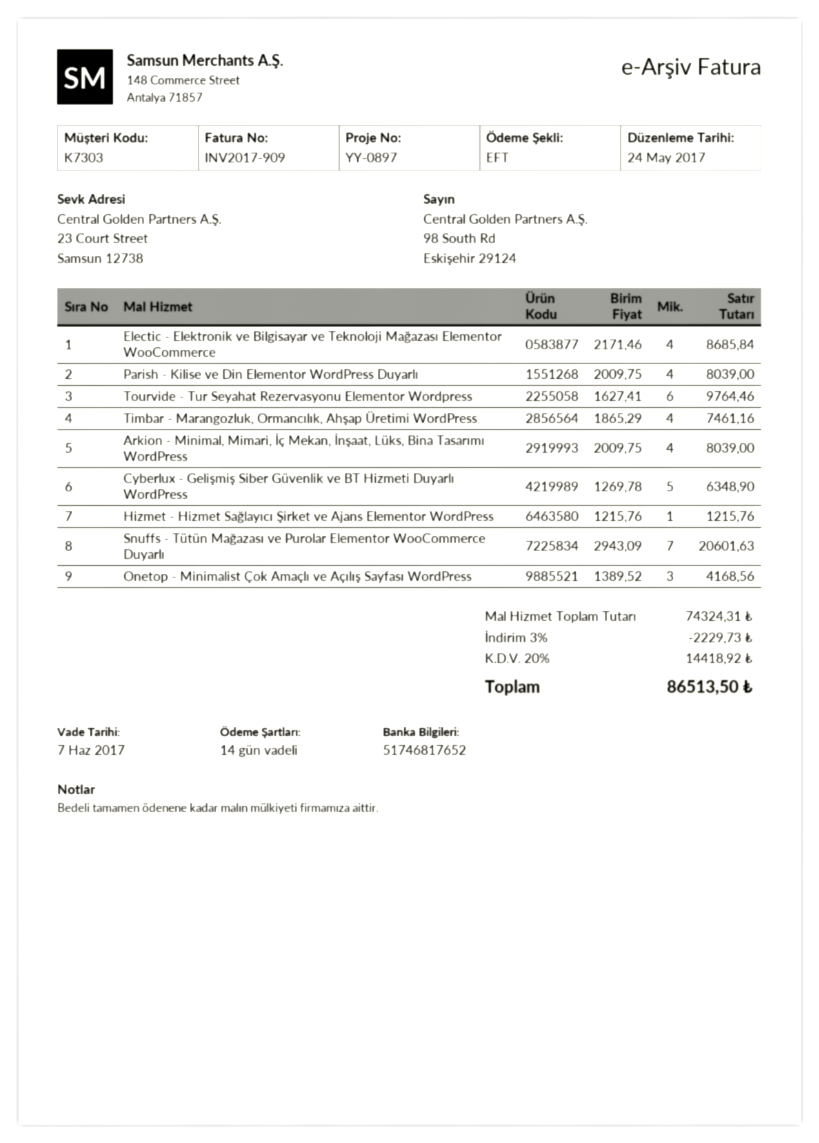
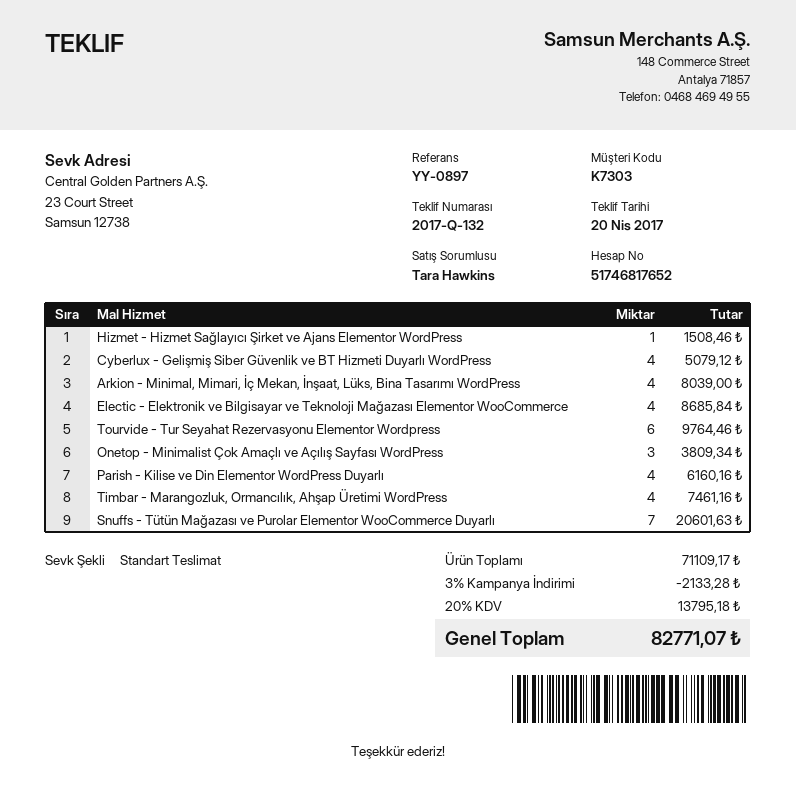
Parish - Kilise ve Din Elementor WordPress Duyarlı: 4 for 8039.00 -> 4 for 6160.16
Cyberlux - Gelişmiş Siber Güvenlik ve BT Hizmeti Duyarlı WordPress: 5 for 6348.90 -> 4 for 5079.12
Hizmet - Hizmet Sağlayıcı Şirket ve Ajans Elementor WordPress: 1 for 1215.76 -> 1 for 1508.46
Onetop - Minimalist Çok Amaçlı ve Açılış Sayfası WordPress: 3 for 4168.56 -> 3 for 3809.34
subtotal: 74324.31 -> 71109.17
discount: 3% = 2229.73 -> 3% = 2133.28
tax: 20% = 14418.92 -> 20% = 13795.18
total: 86513.50 -> 82771.07

